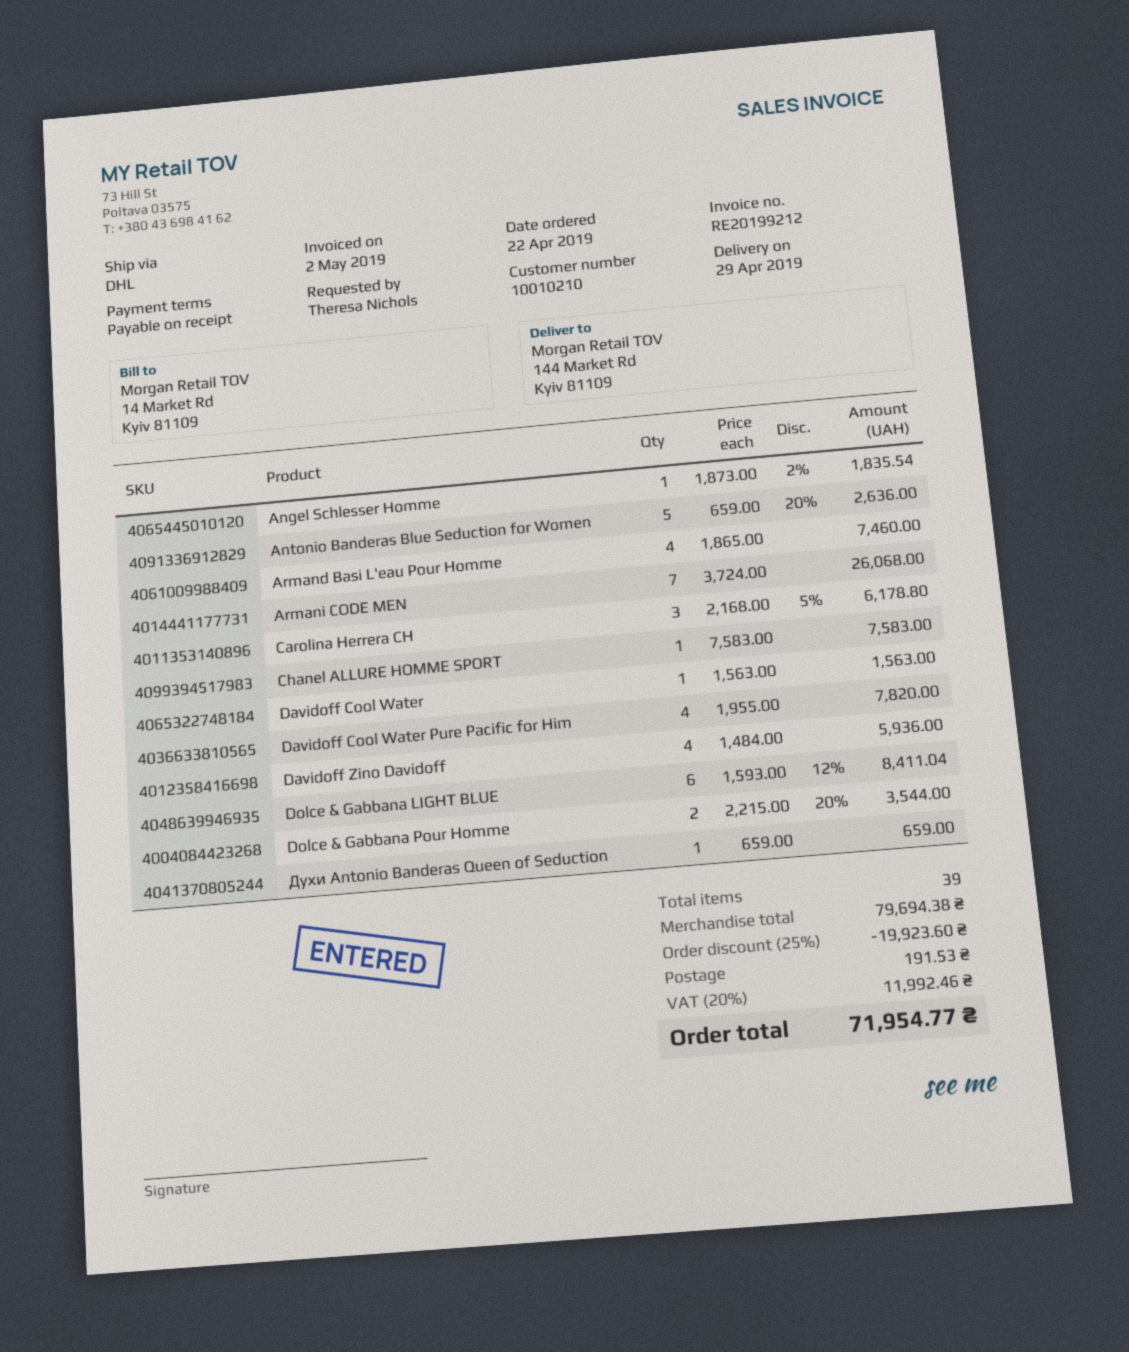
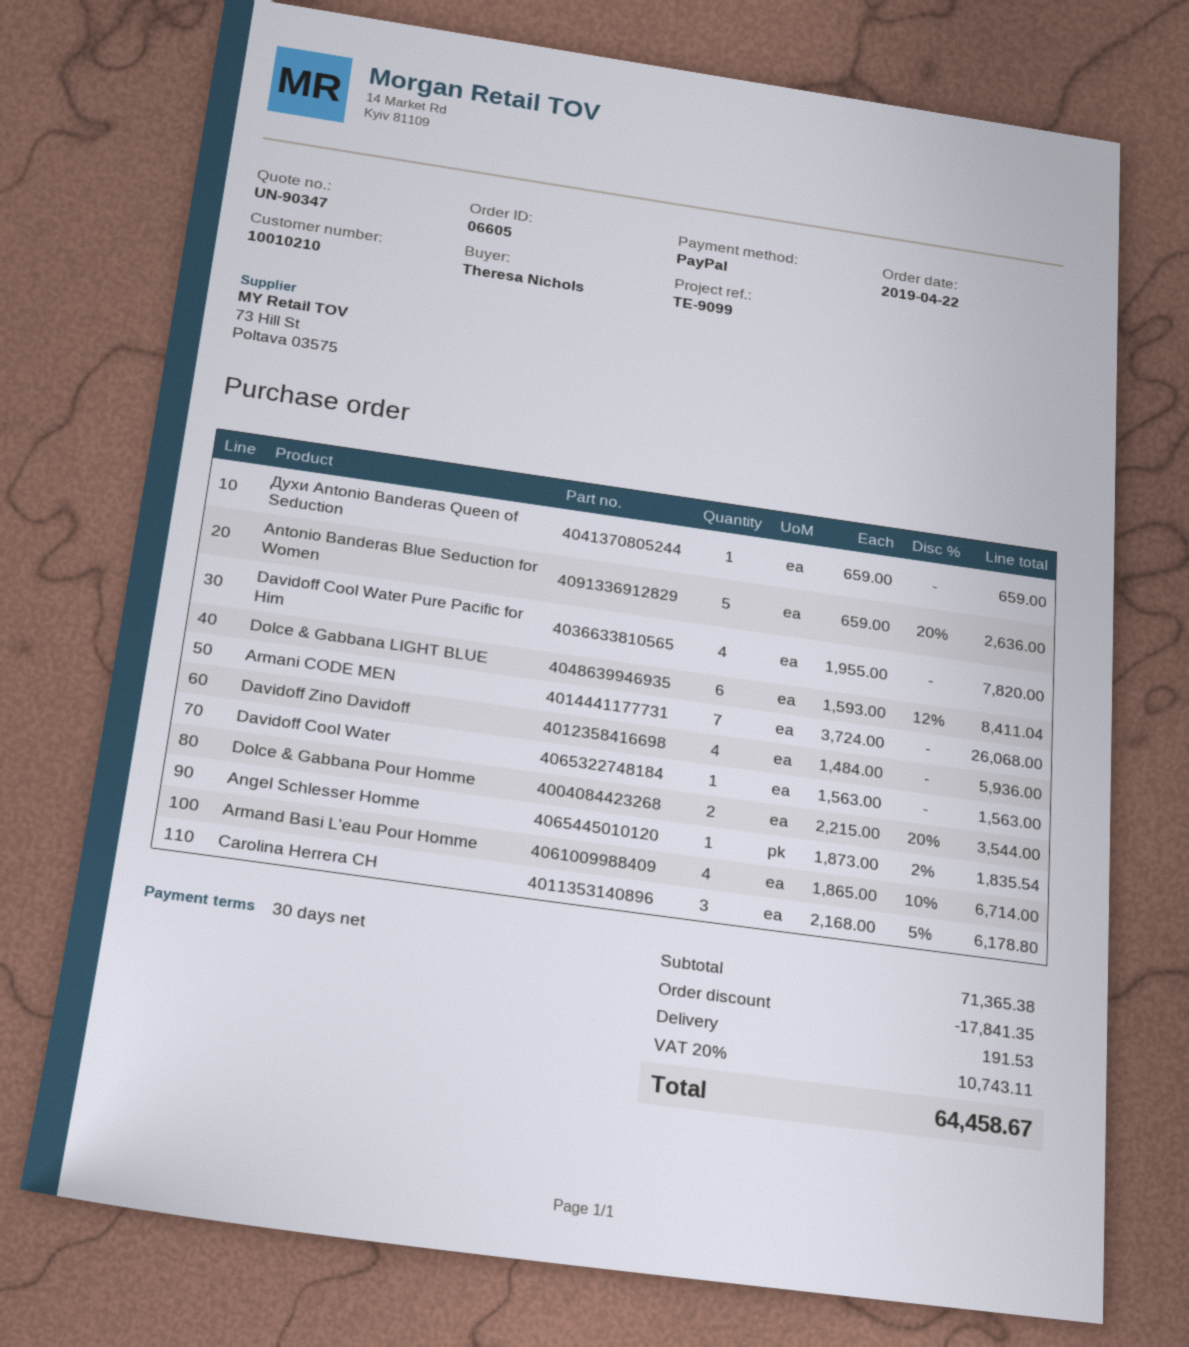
payment terms: on receipt -> 30 days
Armand Basi L'eau Pour Homme: 4 x 1865.00 = 7460.00 -> 4 x 1865.00 - 10% = 6714.00
Chanel ALLURE HOMME SPORT: 1 x 7583.00 = 7583.00 -> none
subtotal: 79694.38 -> 71365.38
discount: 19923.60 -> 17841.35
tax: 20% = 11992.46 -> 20% = 10743.11
total: 71954.77 -> 64458.67

